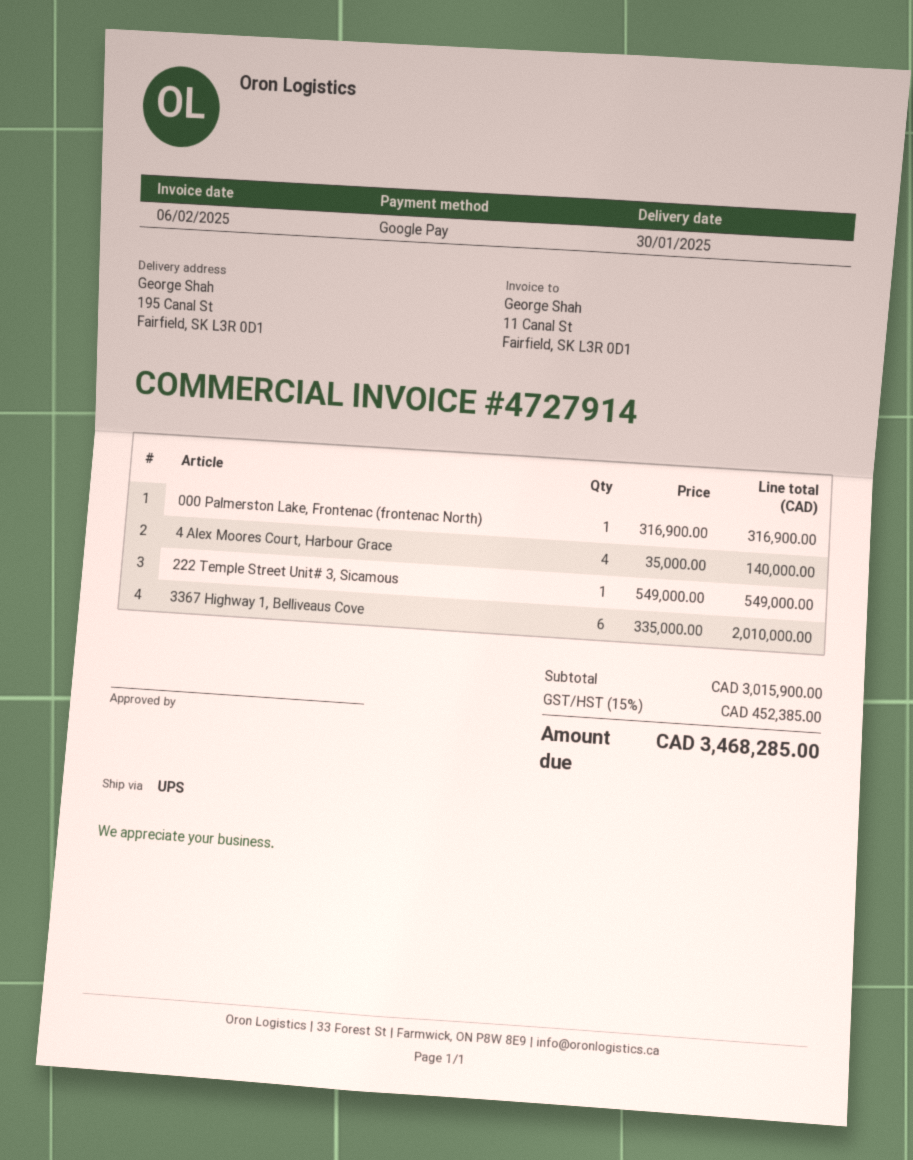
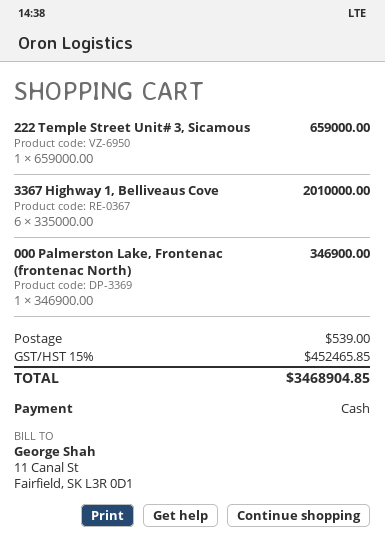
payment method: Google Pay -> cash
000 Palmerston Lake, Frontenac (frontenac North): 1 x 316900.00 = 316900.00 -> 1 x 346900.00 = 346900.00
4 Alex Moores Court, Harbour Grace: 4 x 35000.00 = 140000.00 -> none
222 Temple Street Unit# 3, Sicamous: 1 x 549000.00 = 549000.00 -> 1 x 659000.00 = 659000.00
shipping: none -> 539.00
tax: 15% = 452385.00 -> 15% = 452465.85
total: 3468285.00 -> 3468904.85

